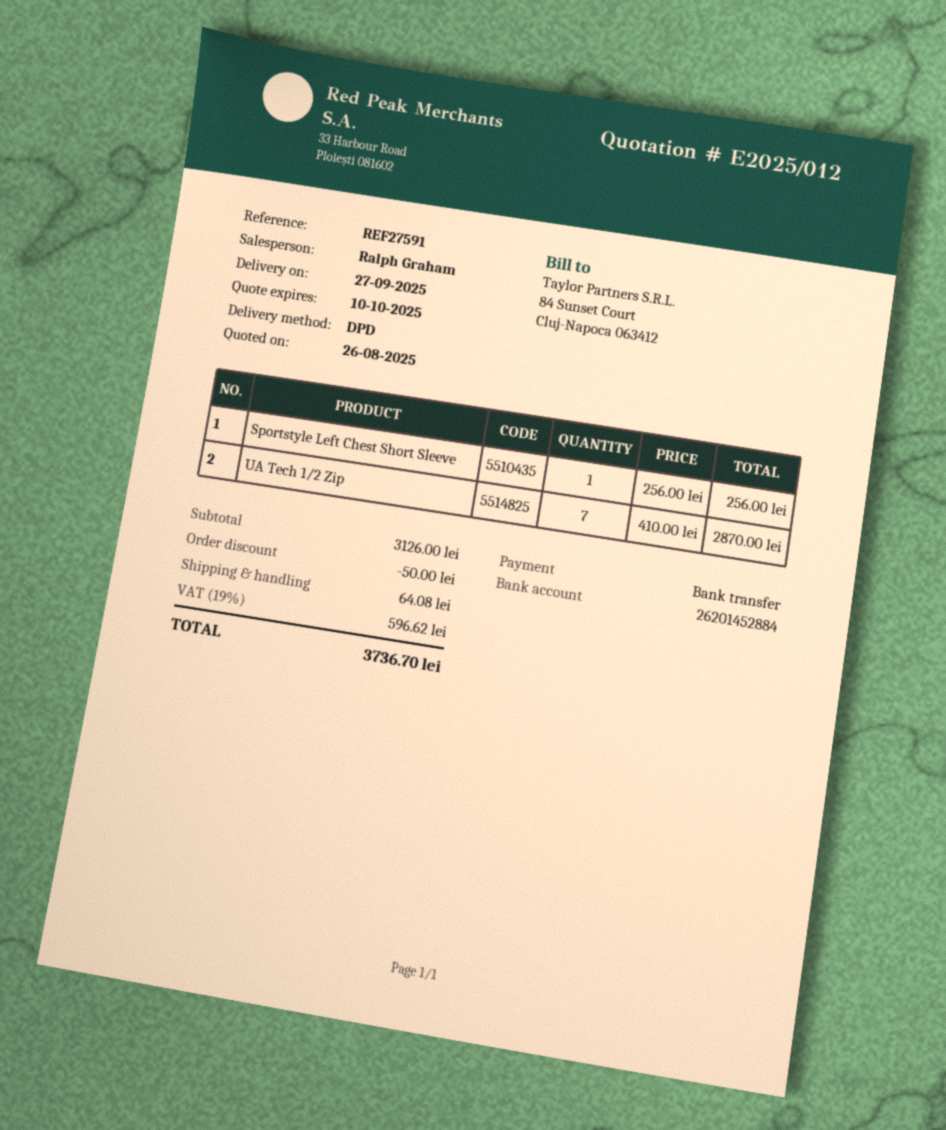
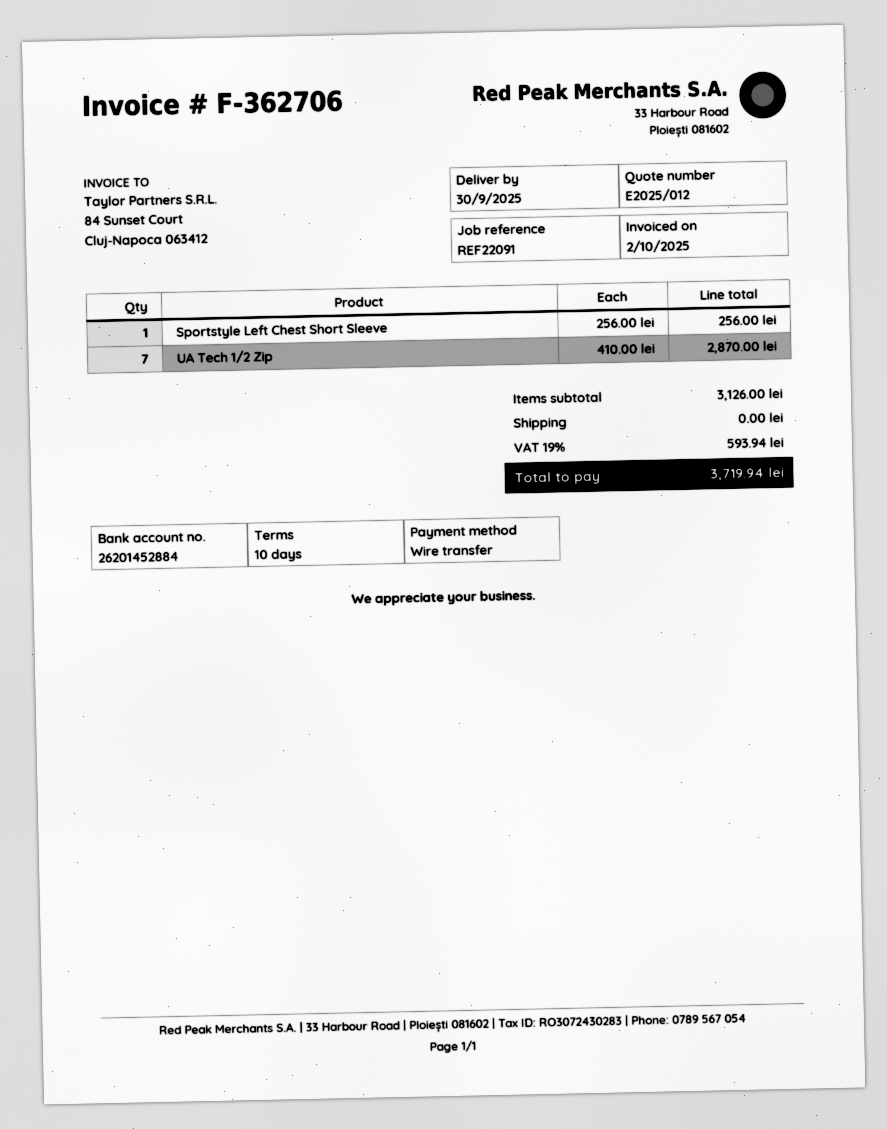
delivery date: 2025-09-27 -> 2025-09-30
reference: REF27591 -> REF22091
discount: 50.00 -> none
shipping: 64.08 -> 0.00
tax: 19% = 596.62 -> 19% = 593.94
total: 3736.70 -> 3719.94

